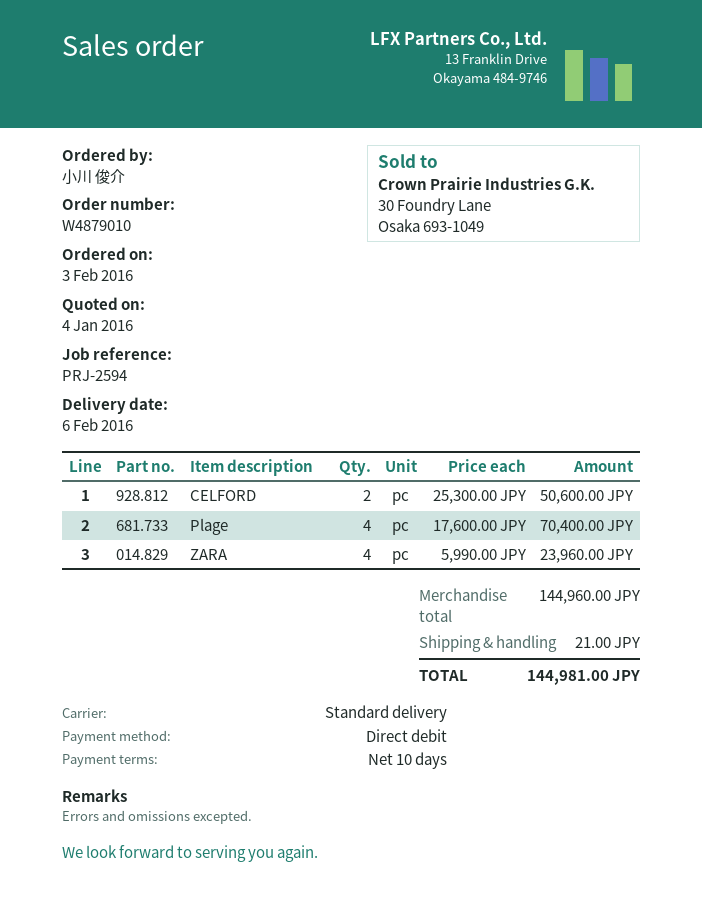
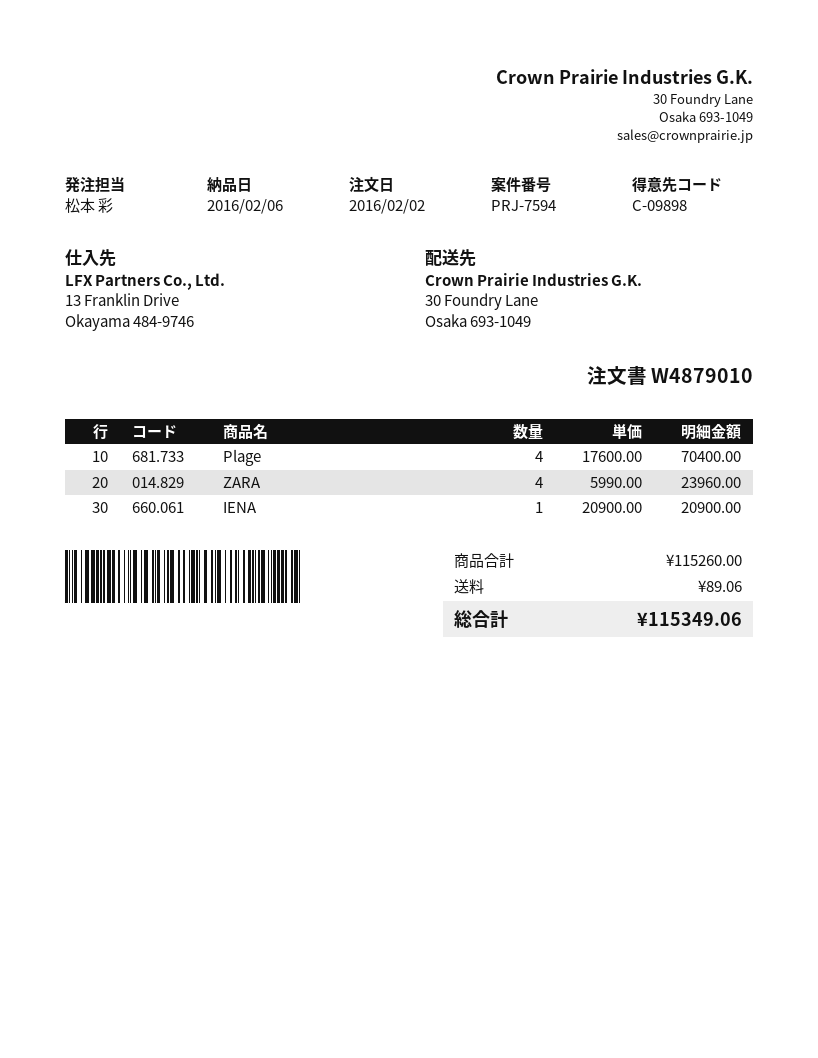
order date: 2016-02-03 -> 2016-02-02
reference: PRJ-2594 -> PRJ-7594
ordered by: 小川 俊介 -> 松本 彩
CELFORD: 2 x 25300.00 = 50600.00 -> none
IENA: none -> 1 x 20900.00 = 20900.00
subtotal: 144960.00 -> 115260.00
shipping: 21.00 -> 89.06
total: 144981.00 -> 115349.06

